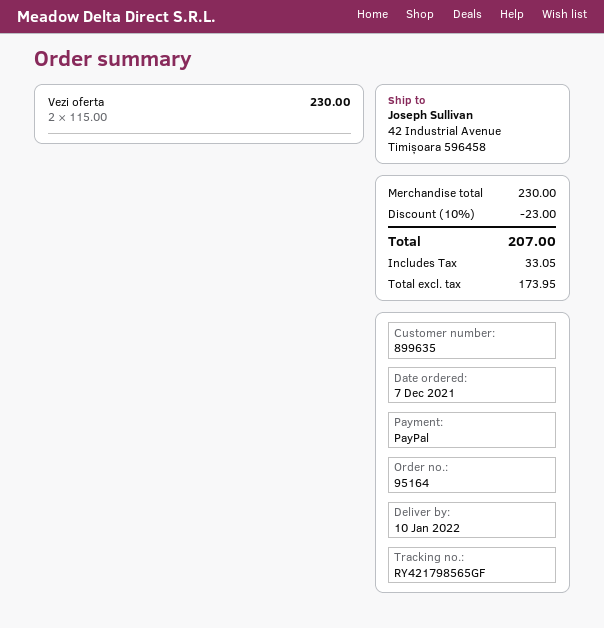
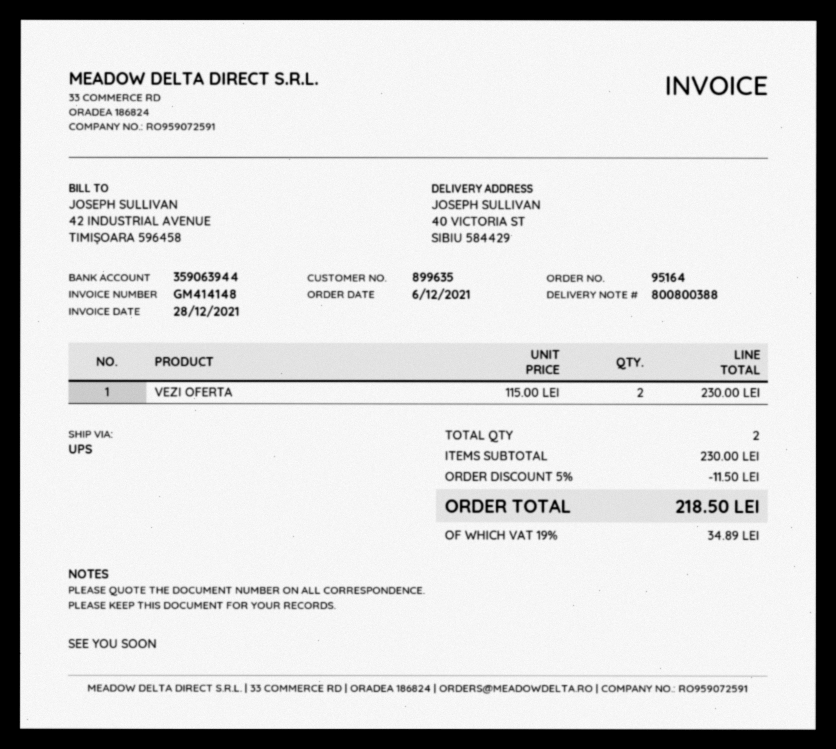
order date: 2021-12-07 -> 2021-12-06
ship to: 42 Industrial Avenue, Timișoara 596458 -> 40 VICTORIA ST, SIBIU 584429
discount: 10% = 23.00 -> 5% = 11.50
tax: 33.05 -> 34.89
total: 207.00 -> 218.50

